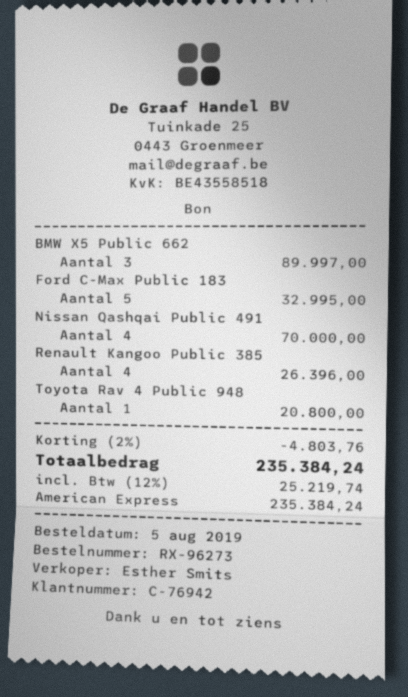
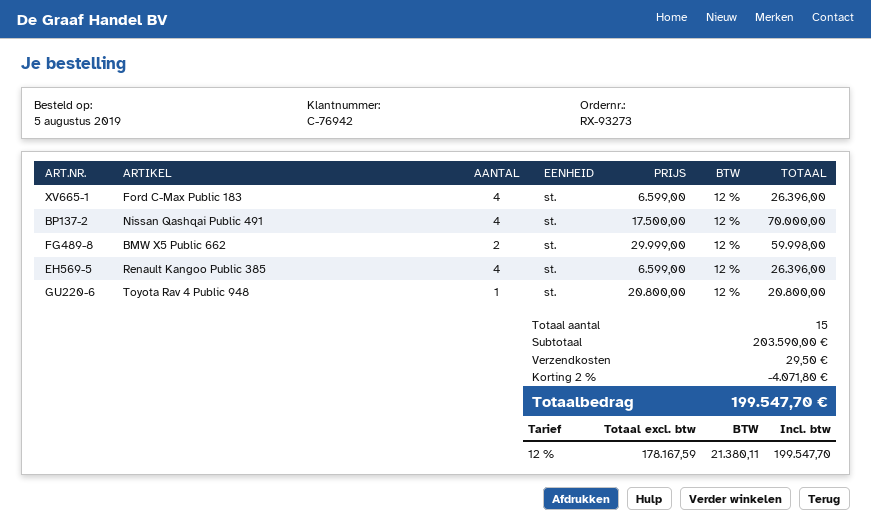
order number: RX-96273 -> RX-93273
BMW X5 Public 662: 3 for 89997.00 -> 2 for 59998.00
Ford C-Max Public 183: 5 for 32995.00 -> 4 for 26396.00
discount: 2% = 4803.76 -> 2% = 4071.80
shipping: none -> 29.50
tax: 12% = 25219.74 -> 12% = 21380.11
total: 235384.24 -> 199547.70

